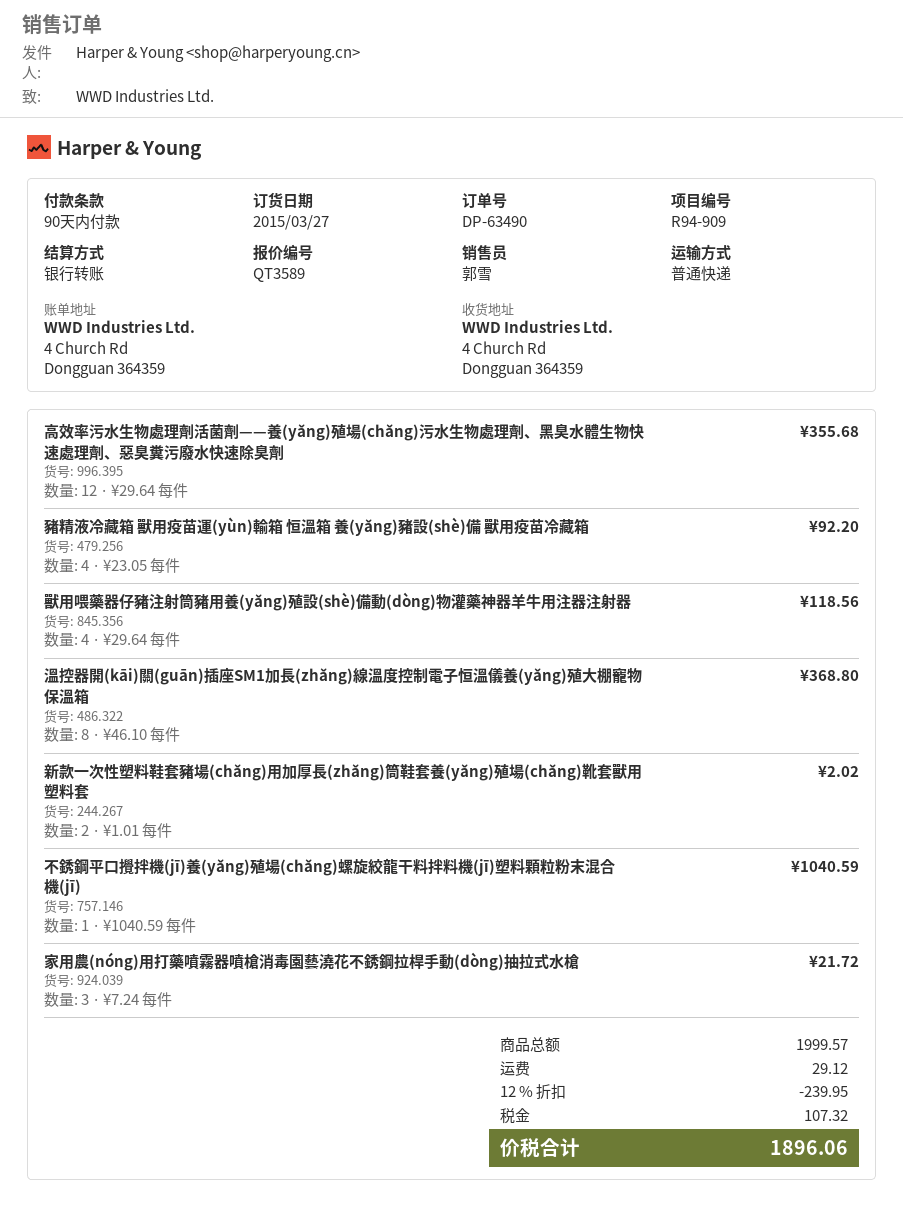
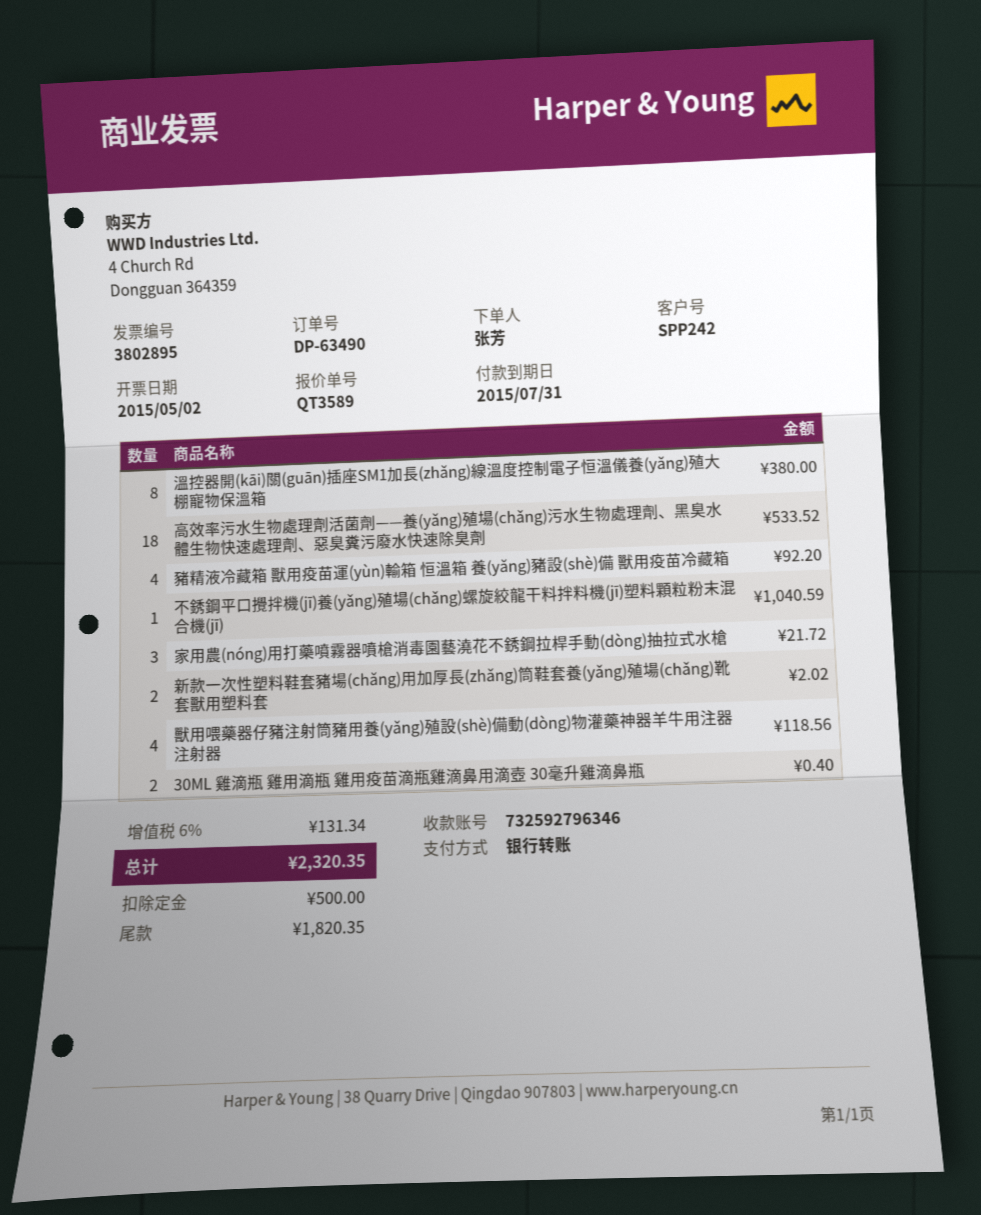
高效率污水生物處理劑活菌劑——養(yǎng)殖場(chǎng)污水生物處理劑、黑臭水體生物快速處理劑、惡臭糞污廢水快速除臭劑: 12 for 355.68 -> 18 for 533.52
溫控器開(kāi)關(guān)插座SM1加長(zhǎng)線溫度控制電子恒溫儀養(yǎng)殖大棚寵物保溫箱: 8 for 368.80 -> 8 for 380.00
30ML 雞滴瓶 雞用滴瓶 雞用疫苗滴瓶雞滴鼻用滴壺 30毫升雞滴鼻瓶: none -> 2 for 0.40
discount: 12% = 239.95 -> none
shipping: 29.12 -> none
tax: 107.32 -> 131.34
total: 1896.06 -> 2320.35

